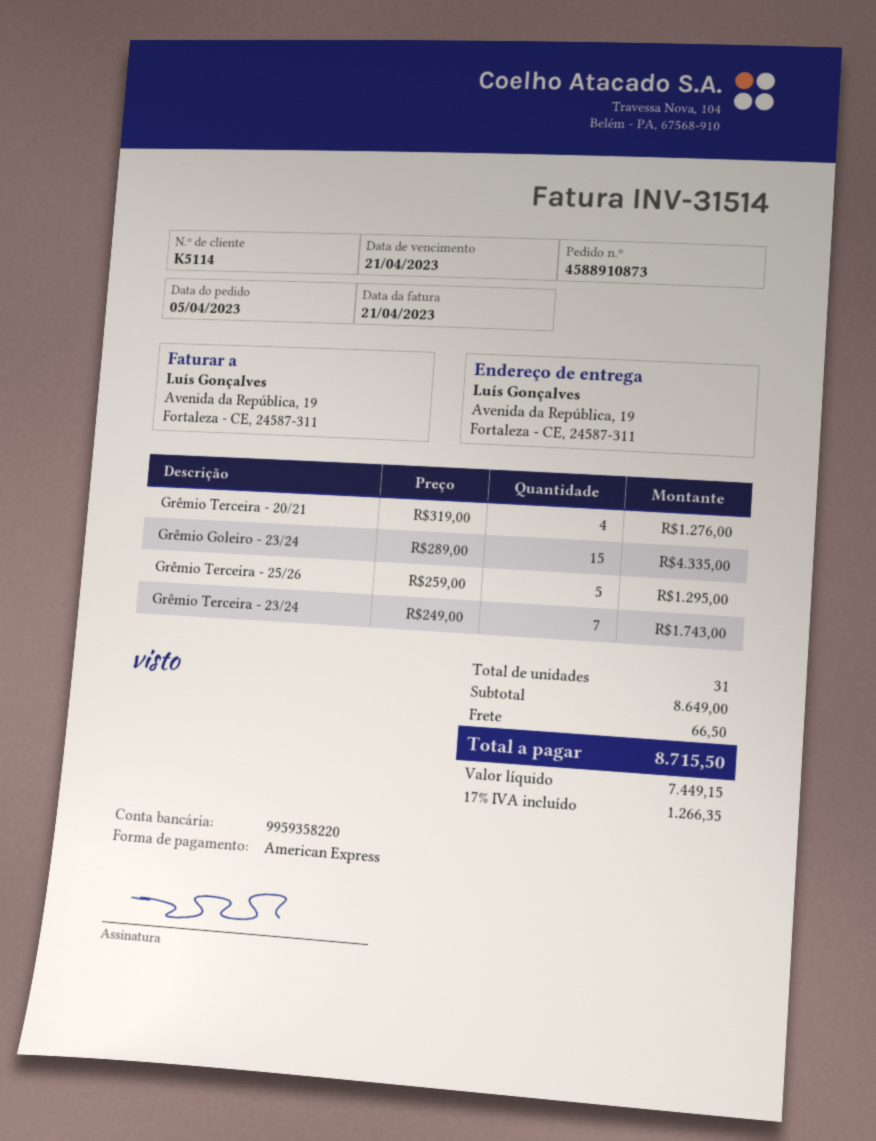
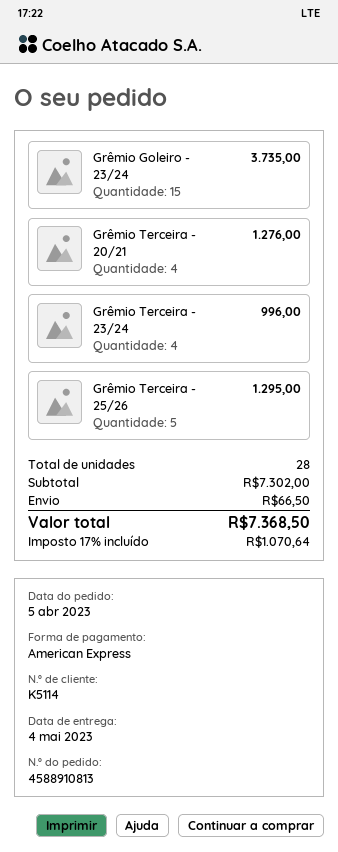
order number: 4588910873 -> 4588910813
Grêmio Goleiro - 23/24: 15 for 4335.00 -> 15 for 3735.00
Grêmio Terceira - 23/24: 7 for 1743.00 -> 4 for 996.00
total quantity: 31 -> 28
subtotal: 8649.00 -> 7302.00
tax: 17% = 1266.35 -> 17% = 1070.64
total: 8715.50 -> 7368.50

